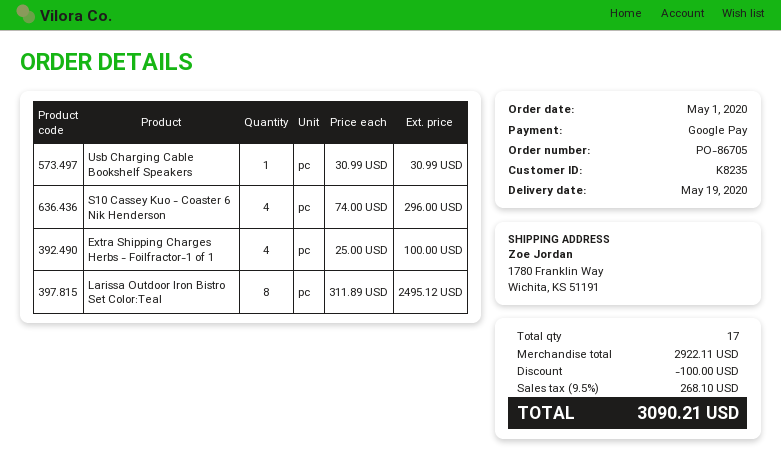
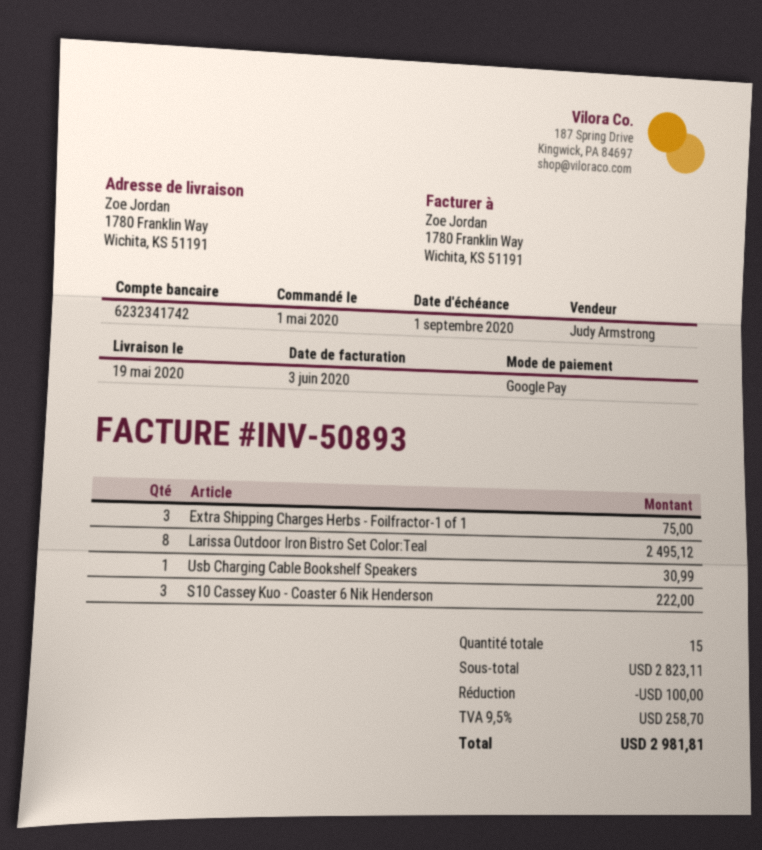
S10 Cassey Kuo - Coaster 6 Nik Henderson: 4 for 296.00 -> 3 for 222.00
Extra Shipping Charges Herbs - Foilfractor-1 of 1: 4 for 100.00 -> 3 for 75.00
total quantity: 17 -> 15
subtotal: 2922.11 -> 2823.11
tax: 9.5% = 268.10 -> 9.5% = 258.70
total: 3090.21 -> 2981.81

